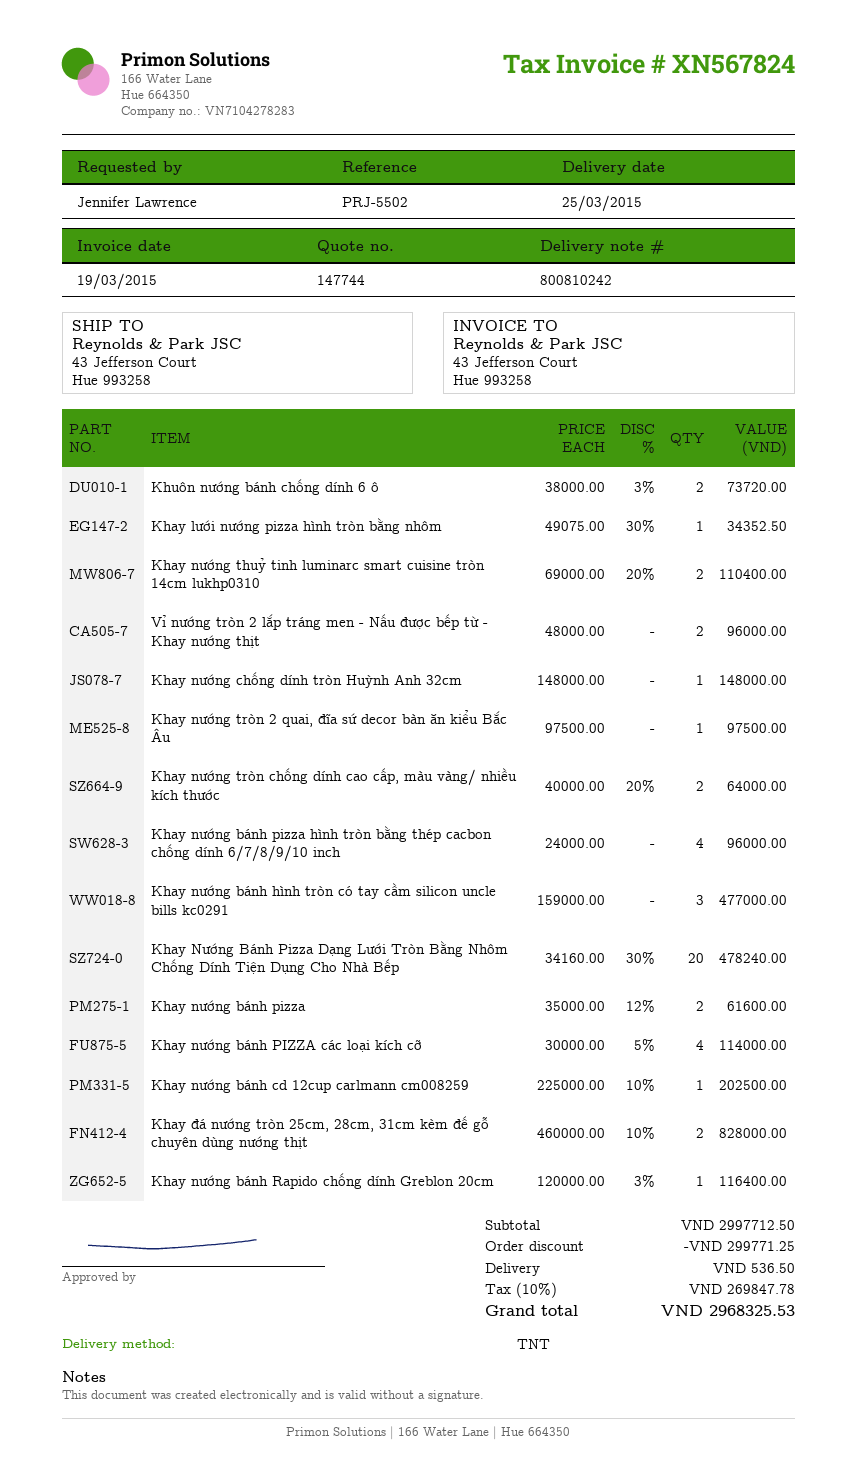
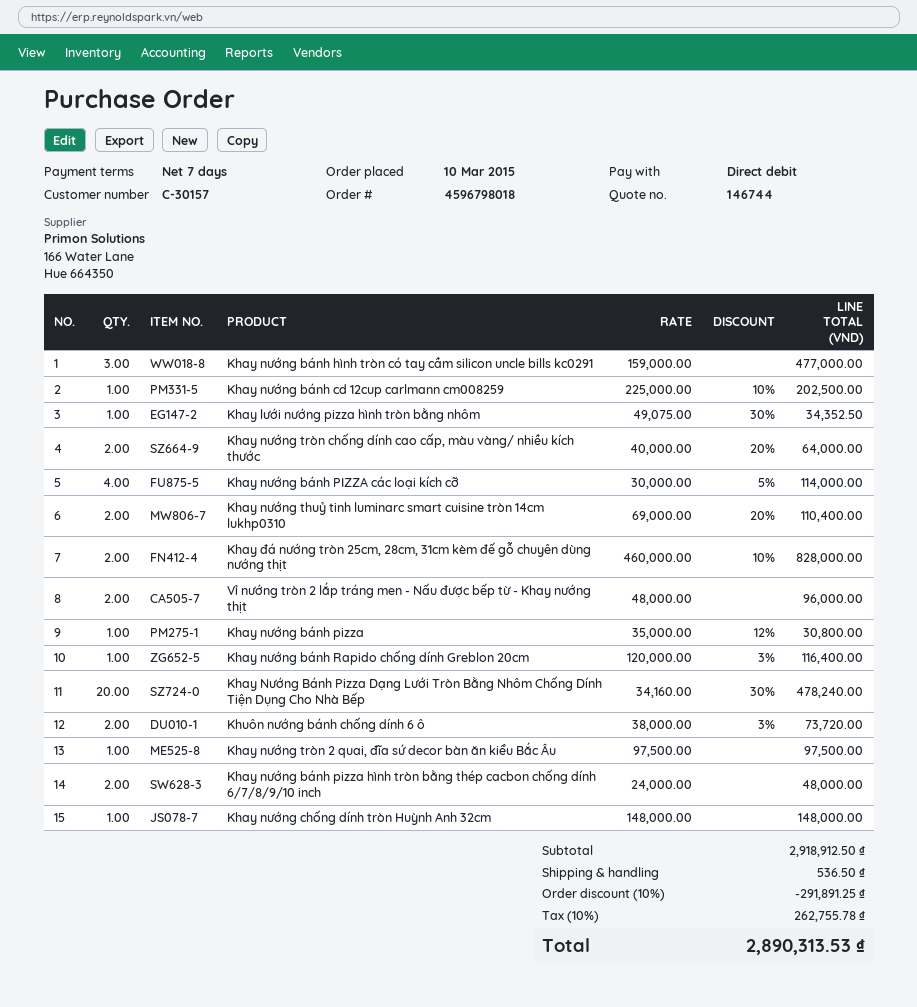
quote number: 147744 -> 146744
Khay nướng bánh pizza hình tròn bằng thép cacbon chống dính 6/7/8/9/10 inch: 4 x 24000.00 = 96000.00 -> 2 x 24000.00 = 48000.00
Khay nướng bánh pizza: 2 x 35000.00 - 12% = 61600.00 -> 1 x 35000.00 - 12% = 30800.00
subtotal: 2997712.50 -> 2918912.50
discount: 299771.25 -> 291891.25
tax: 10% = 269847.78 -> 10% = 262755.78
total: 2968325.53 -> 2890313.53

